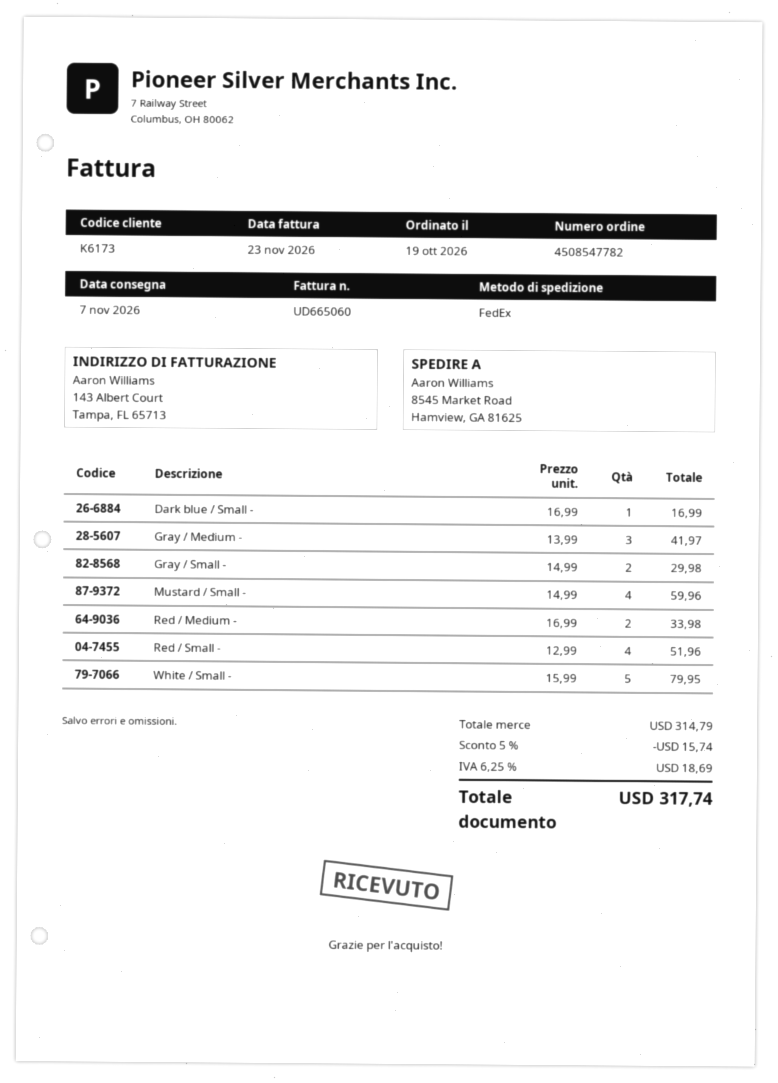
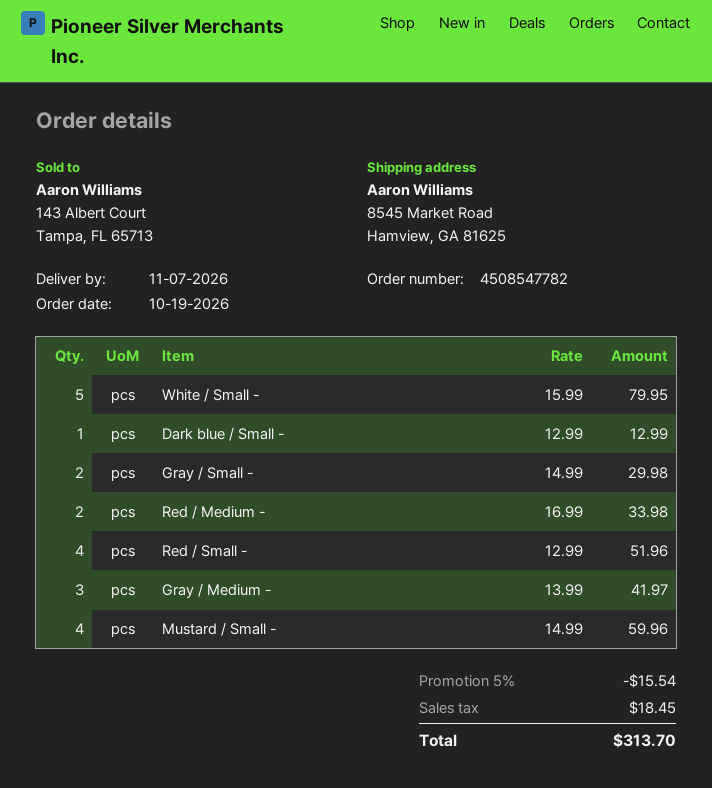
Dark blue / Small -: 1 x 16.99 = 16.99 -> 1 x 12.99 = 12.99
discount: 5% = 15.74 -> 5% = 15.54
tax: 18.69 -> 18.45
total: 317.74 -> 313.70

